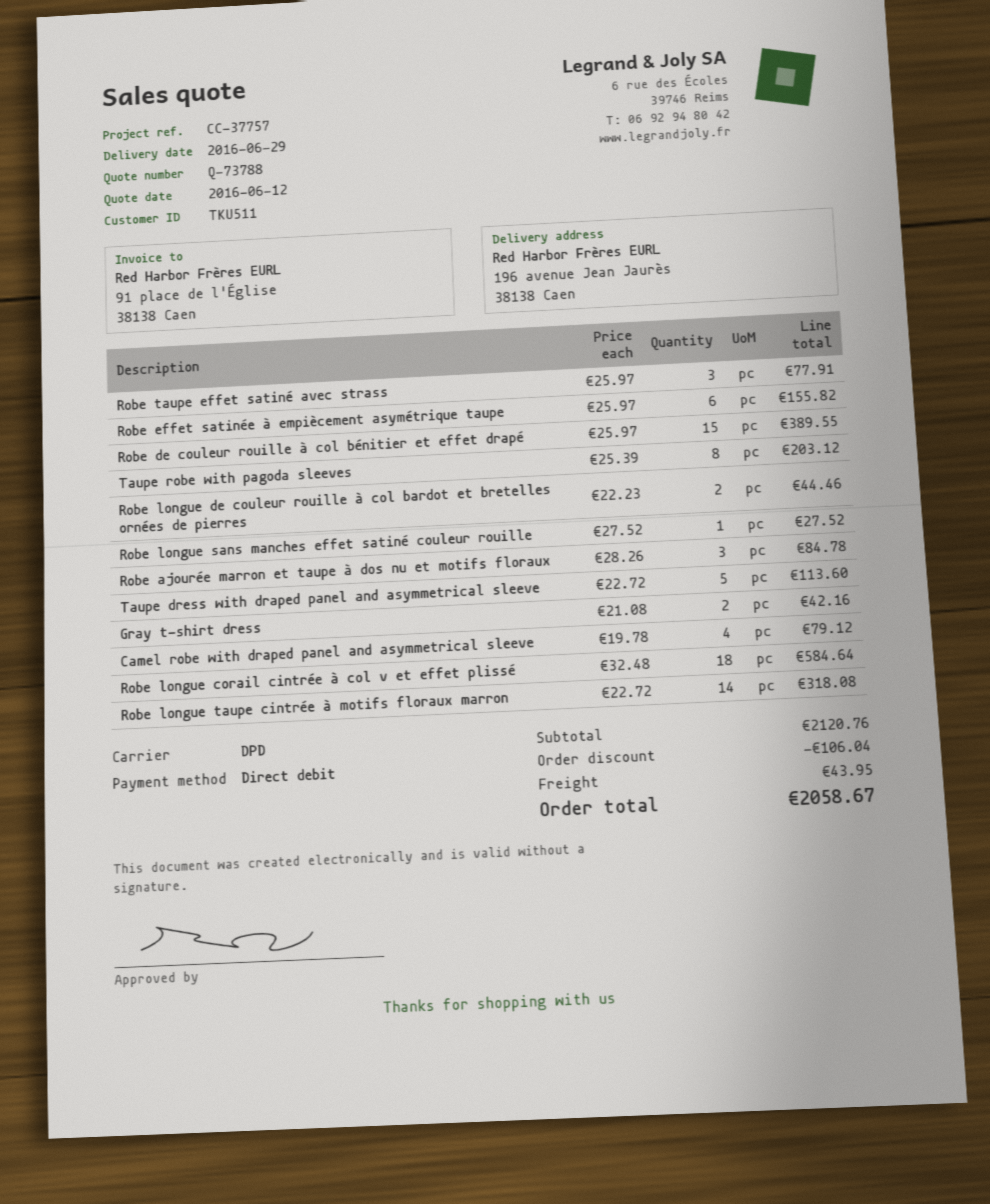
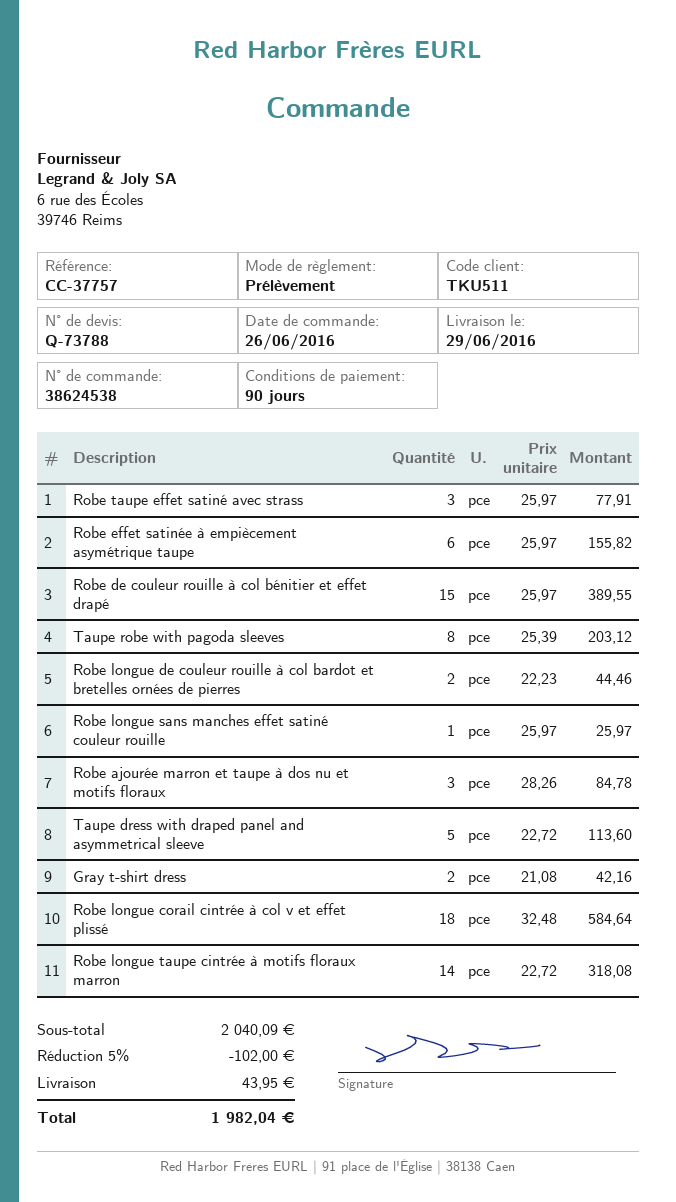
Robe longue sans manches effet satiné couleur rouille: 1 x 27.52 = 27.52 -> 1 x 25.97 = 25.97
Camel robe with draped panel and asymmetrical sleeve: 4 x 19.78 = 79.12 -> none
subtotal: 2120.76 -> 2040.09
discount: 106.04 -> 102.00
total: 2058.67 -> 1982.04

